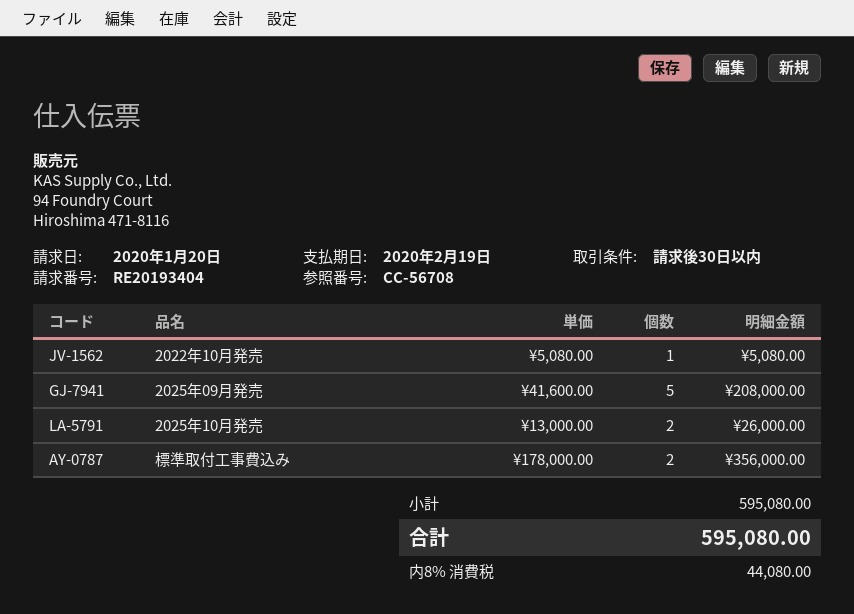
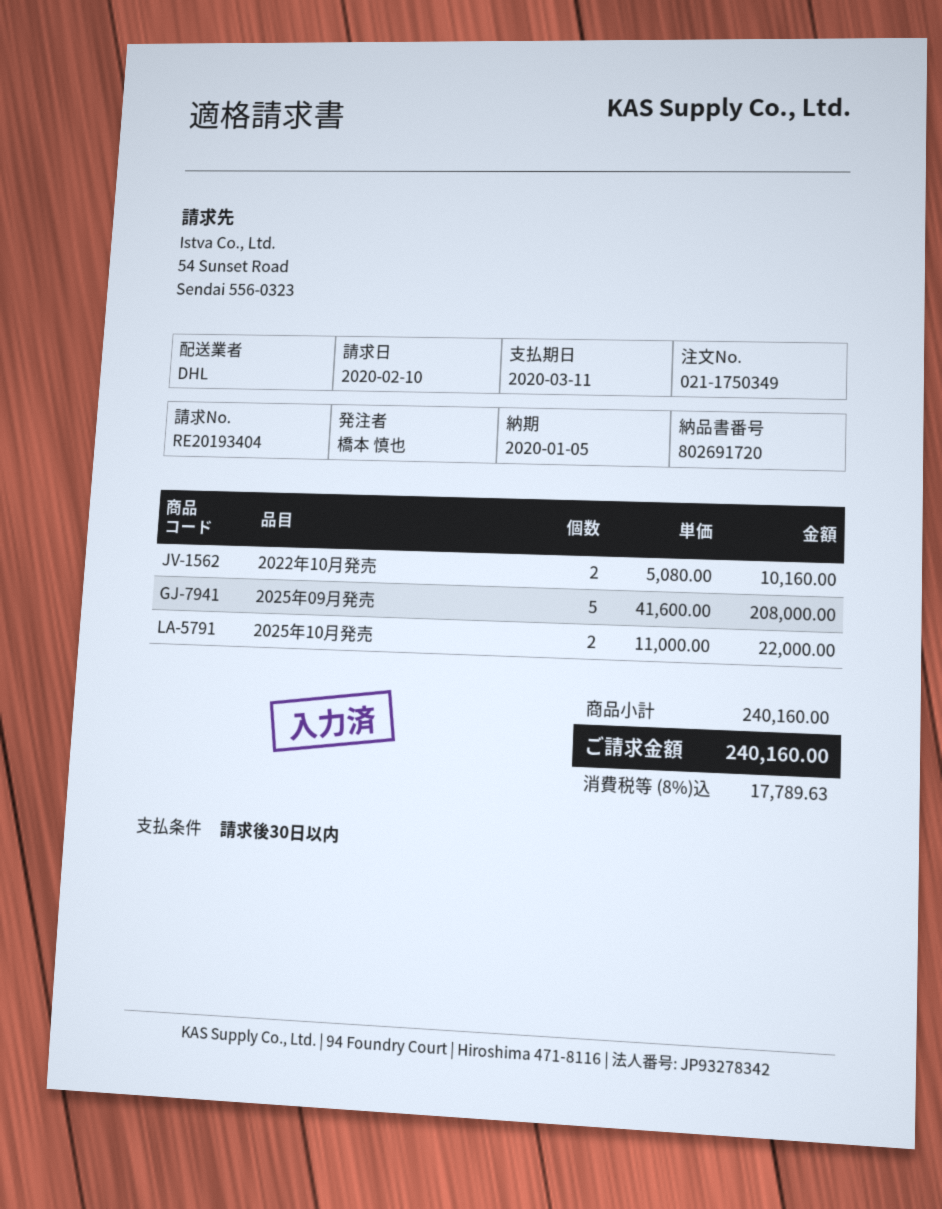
invoice date: 2020-01-20 -> 2020-02-10
due date: 2020-02-19 -> 2020-03-11
2022年10月発売: 1 x 5080.00 = 5080.00 -> 2 x 5080.00 = 10160.00
2025年10月発売: 2 x 13000.00 = 26000.00 -> 2 x 11000.00 = 22000.00
標準取付工事費込み: 2 x 178000.00 = 356000.00 -> none
subtotal: 595080.00 -> 240160.00
tax: 8% = 44080.00 -> 8% = 17789.63
total: 595080.00 -> 240160.00

